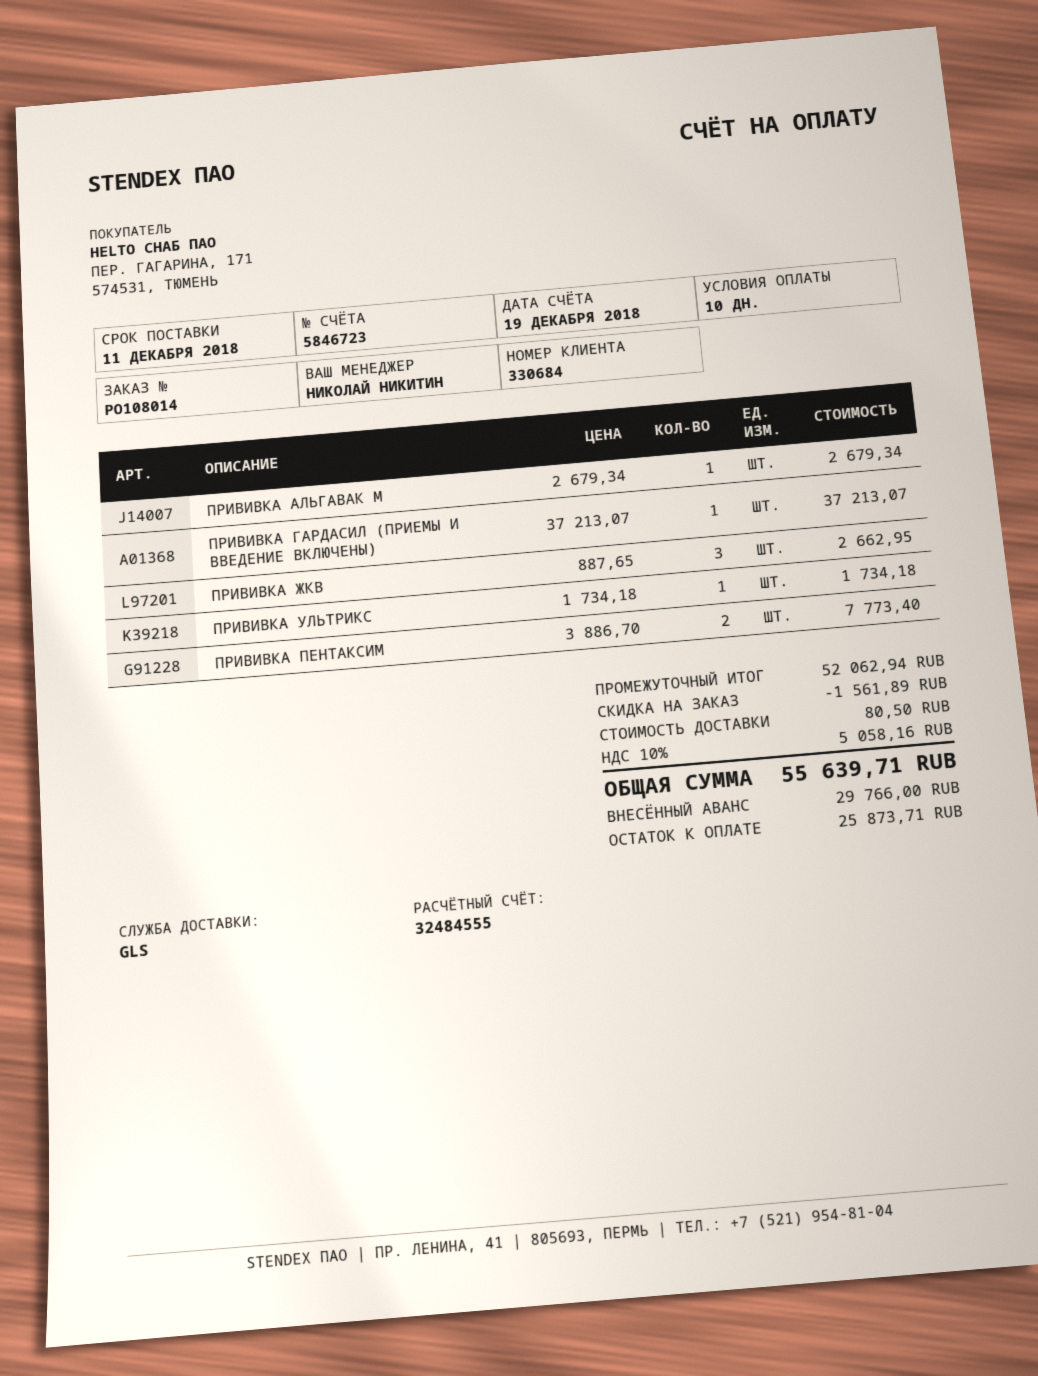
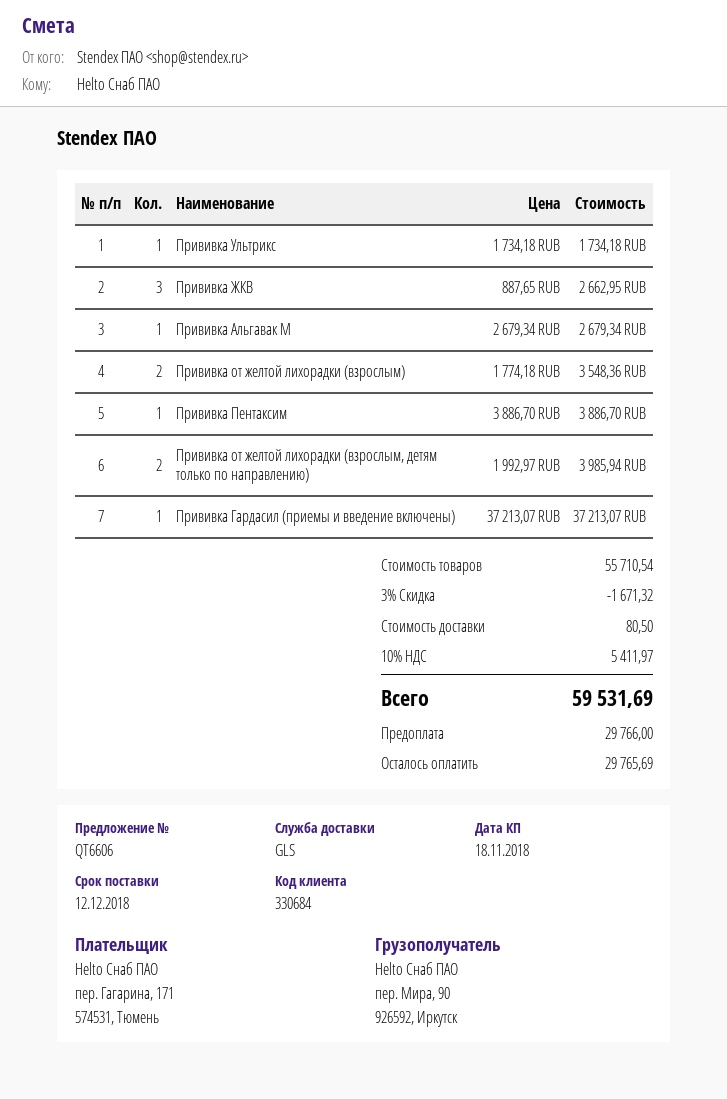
delivery date: 2018-12-11 -> 2018-12-12
ПРИВИВКА ПЕНТАКСИМ: 2 x 3886.70 = 7773.40 -> 1 x 3886.70 = 3886.70
Прививка от желтой лихорадки (взрослым): none -> 2 x 1774.18 = 3548.36
Прививка от желтой лихорадки (взрослым, детям только по направлению): none -> 2 x 1992.97 = 3985.94
subtotal: 52062.94 -> 55710.54
discount: 1561.89 -> 1671.32
tax: 10% = 5058.16 -> 10% = 5411.97
total: 55639.71 -> 59531.69
balance: 25873.71 -> 29765.69

